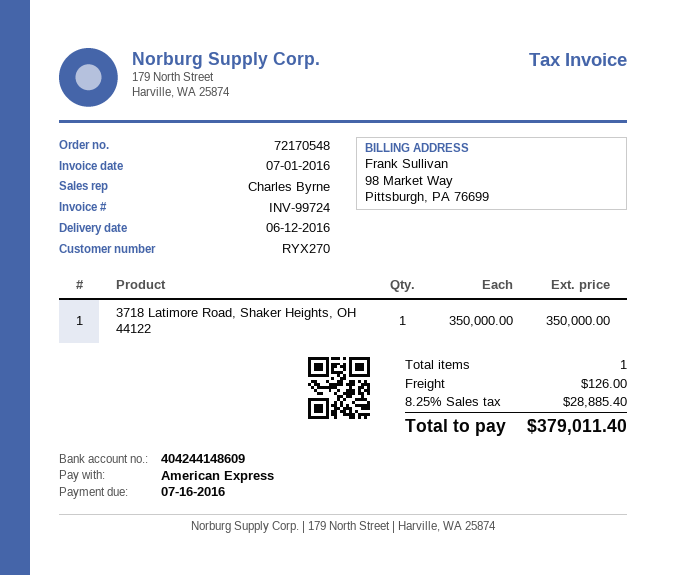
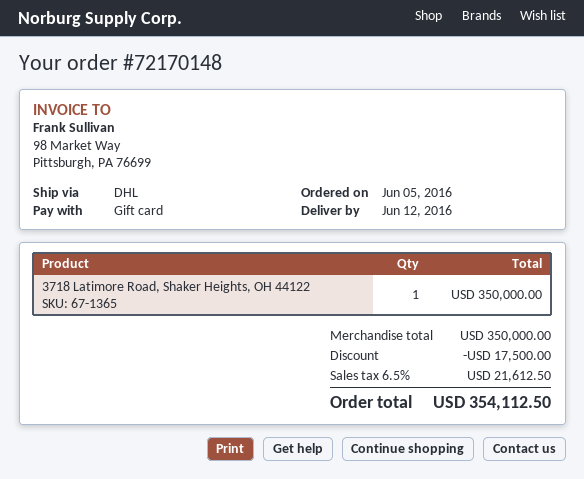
order number: 72170548 -> 72170148
payment method: American Express -> gift card
discount: none -> 17500.00
shipping: 126.00 -> none
tax: 8.25% = 28885.40 -> 6.5% = 21612.50
total: 379011.40 -> 354112.50

